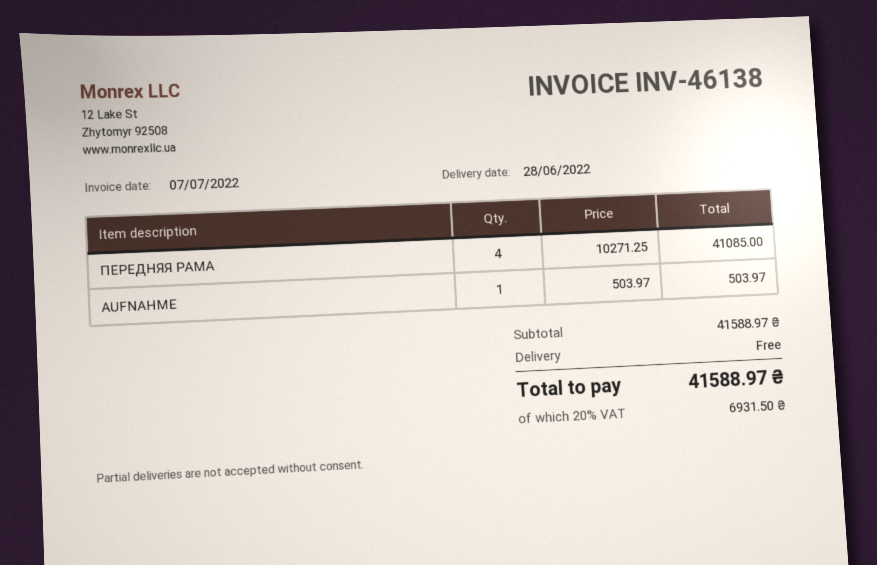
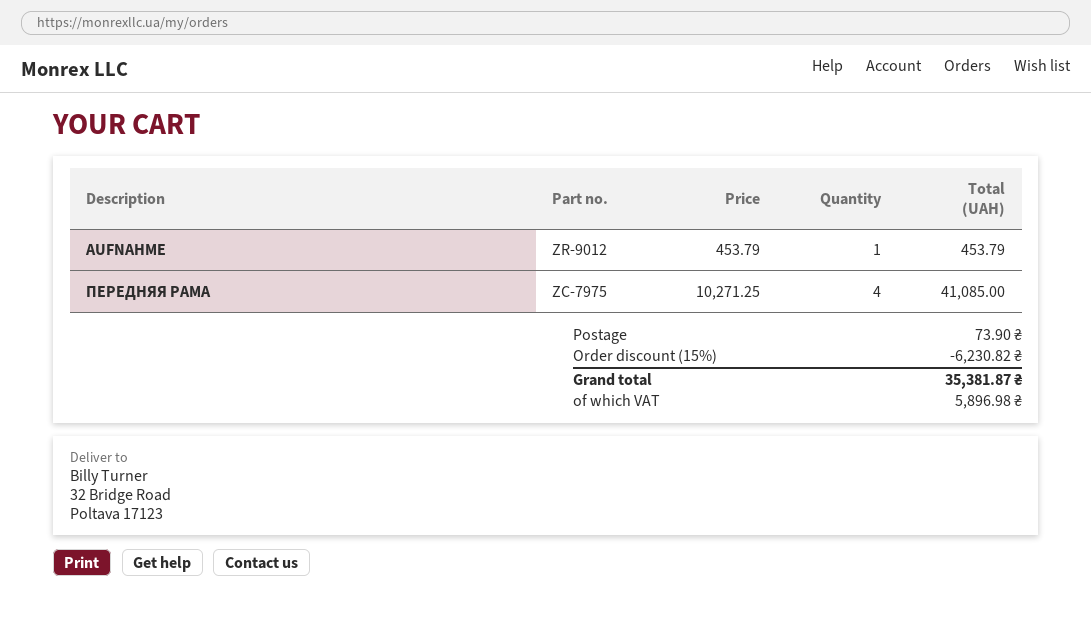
AUFNAHME: 1 x 503.97 = 503.97 -> 1 x 453.79 = 453.79
discount: none -> 15% = 6230.82
shipping: 0.00 -> 73.90
tax: 6931.50 -> 5896.98
total: 41588.97 -> 35381.87

